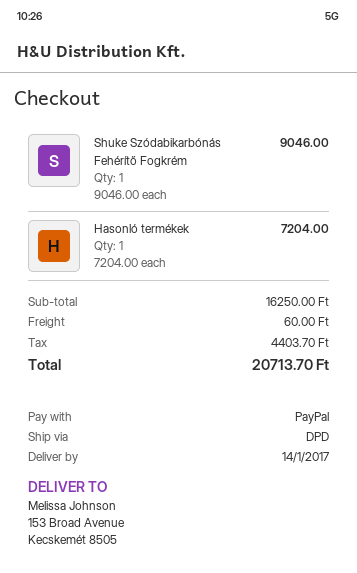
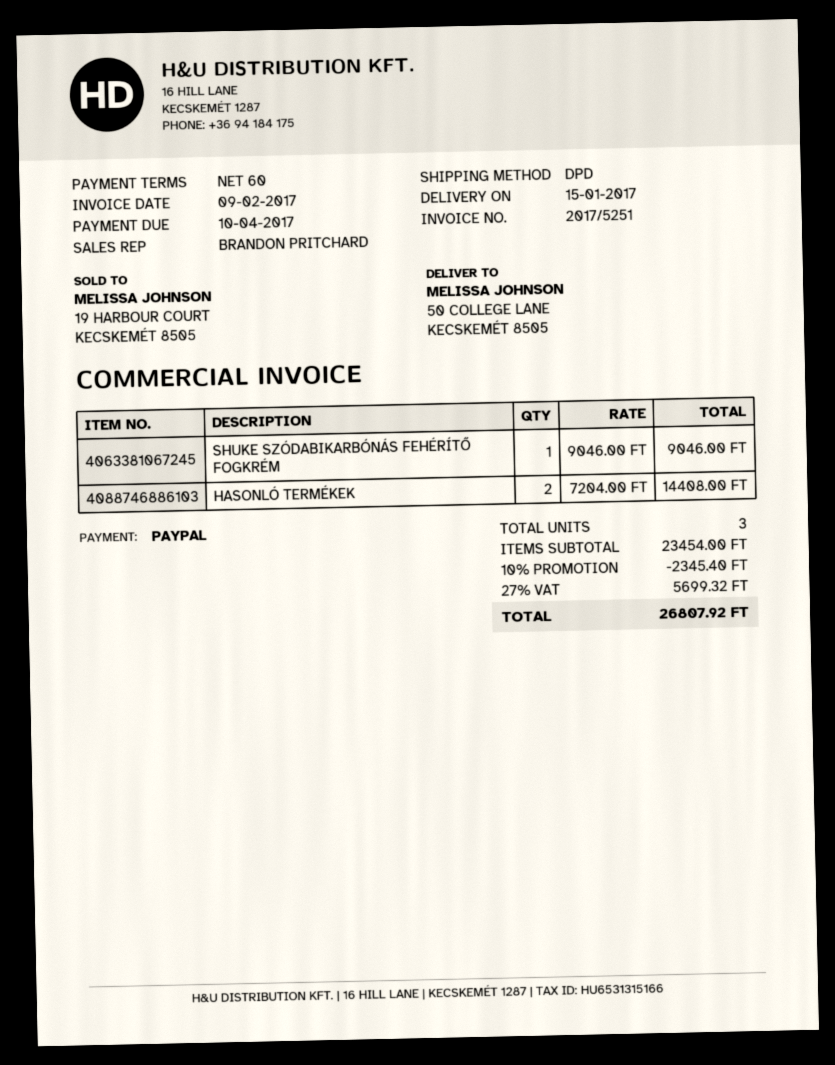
delivery date: 2017-01-14 -> 2017-01-15
ship to: 153 Broad Avenue, Kecskemét 8505 -> 50 COLLEGE LANE, KECSKEMÉT 8505
Hasonló termékek: 1 x 7204.00 = 7204.00 -> 2 x 7204.00 = 14408.00
subtotal: 16250.00 -> 23454.00
discount: none -> 10% = 2345.40
shipping: 60.00 -> none
tax: 4403.70 -> 5699.32
total: 20713.70 -> 26807.92

